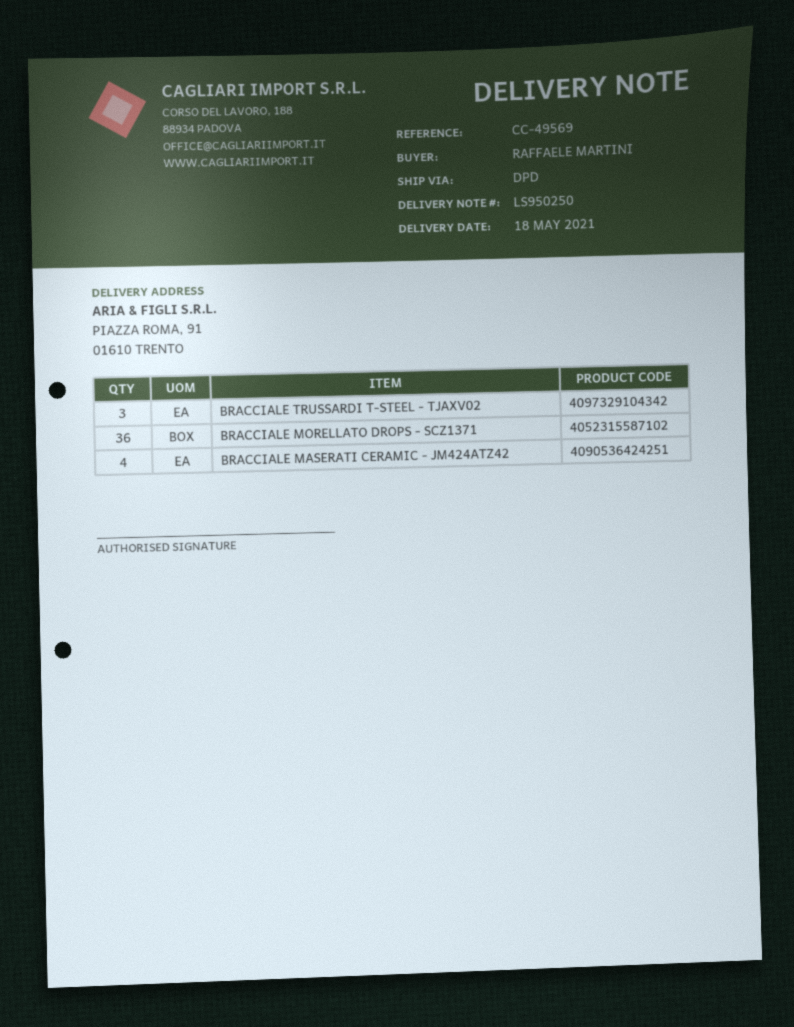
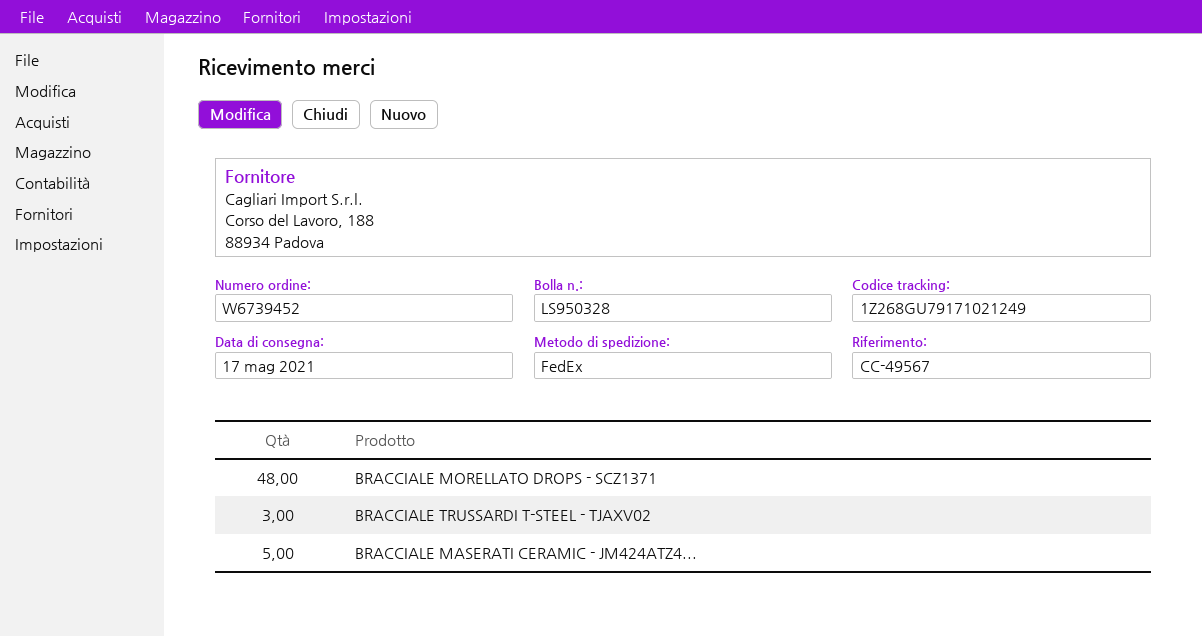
delivery note number: LS950250 -> LS950328
delivery date: 2021-05-18 -> 2021-05-17
reference: CC-49569 -> CC-49567
shipping method: DPD -> FedEx
BRACCIALE MORELLATO DROPS - SCZ1371: 36 -> 48
BRACCIALE MASERATI CERAMIC - JM424ATZ42: 4 -> 5

